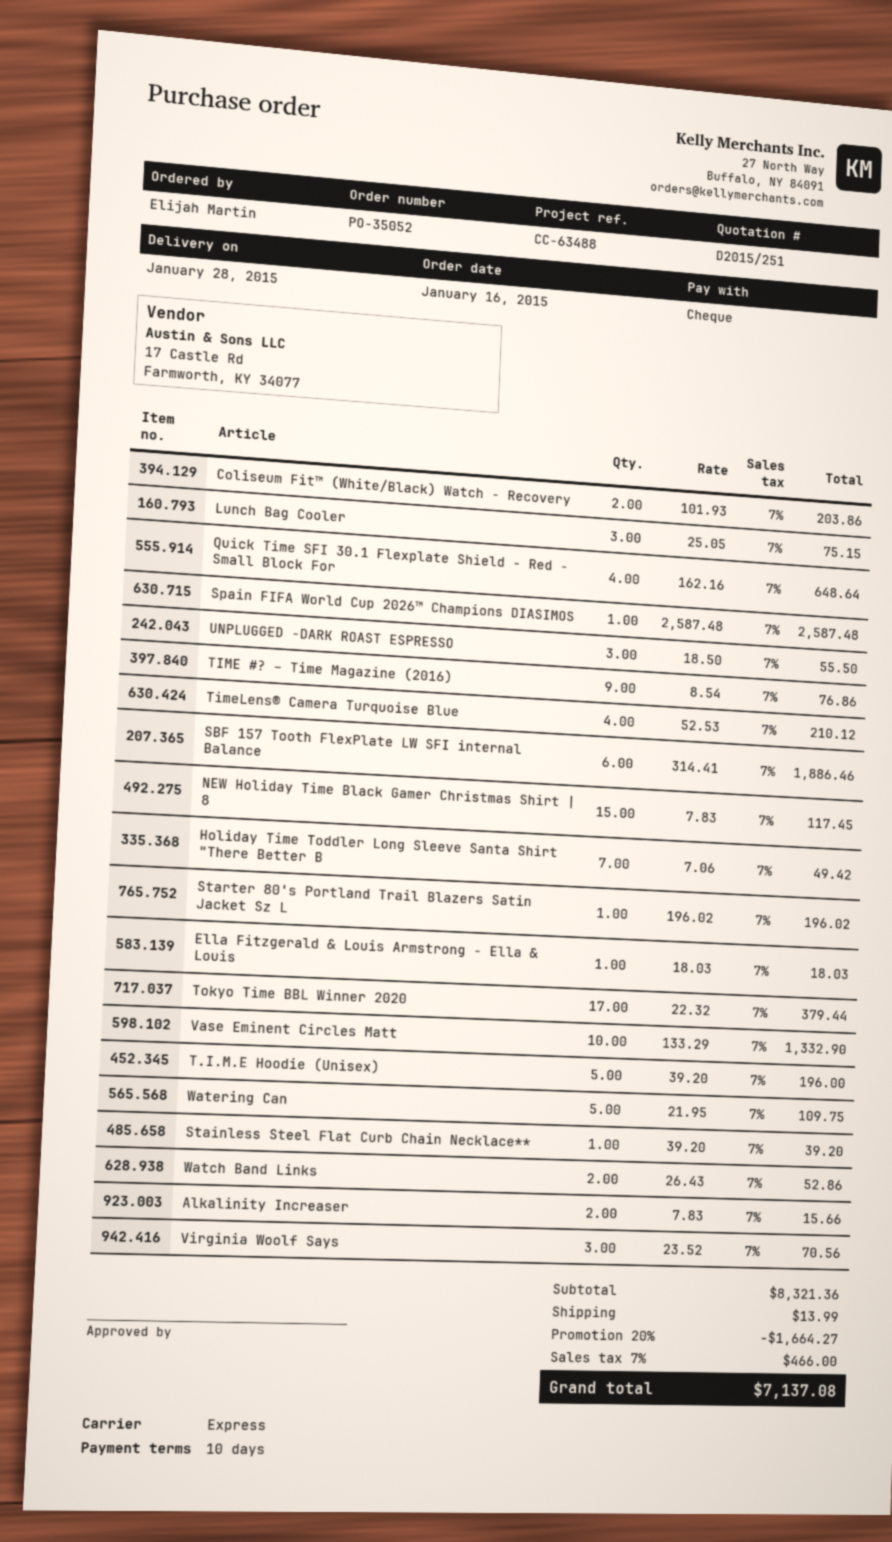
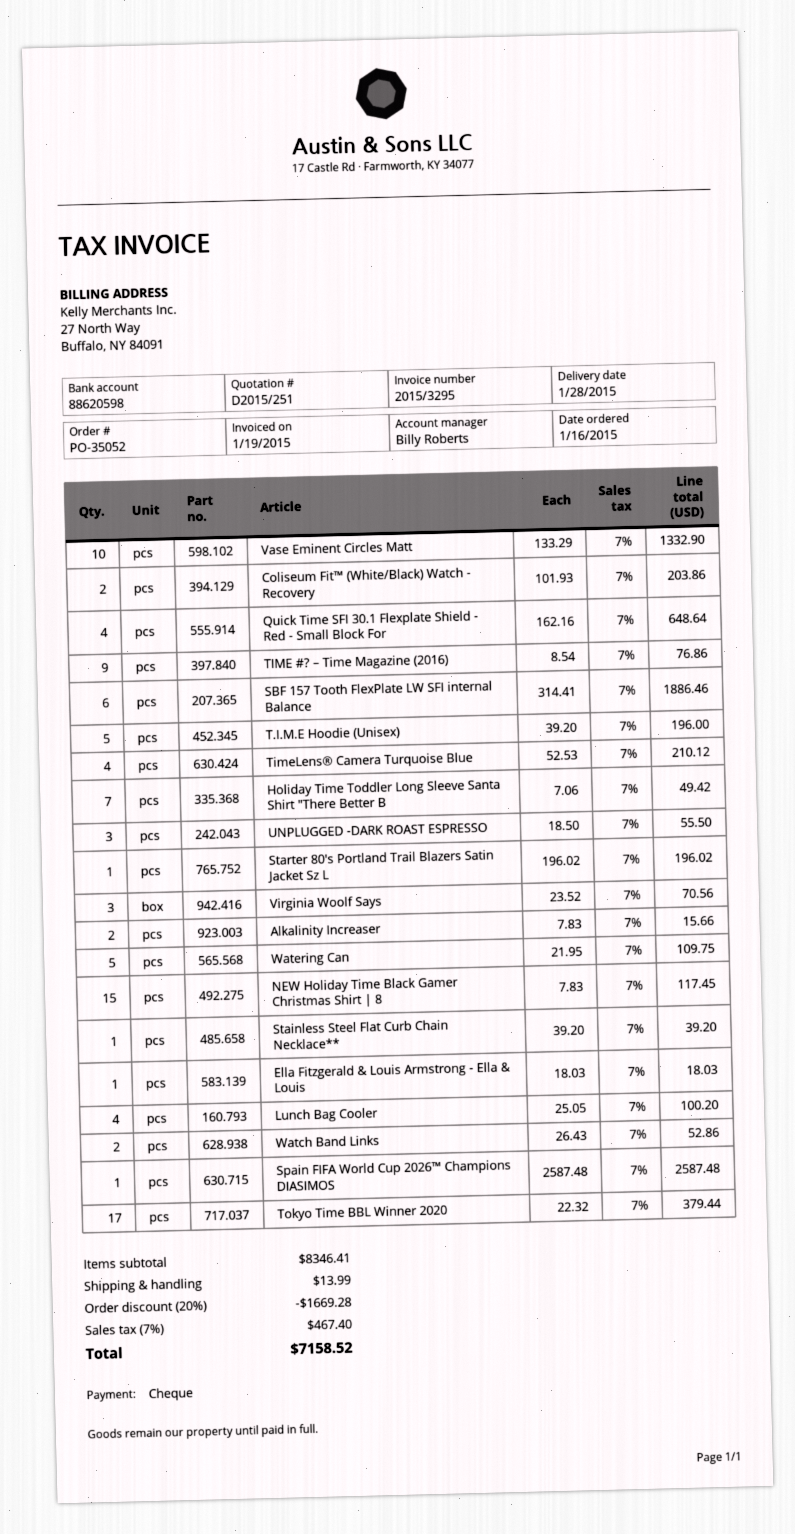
Lunch Bag Cooler: 3 x 25.05 = 75.15 -> 4 x 25.05 = 100.20
subtotal: 8321.36 -> 8346.41
discount: 20% = 1664.27 -> 20% = 1669.28
tax: 7% = 466.00 -> 7% = 467.40
total: 7137.08 -> 7158.52

